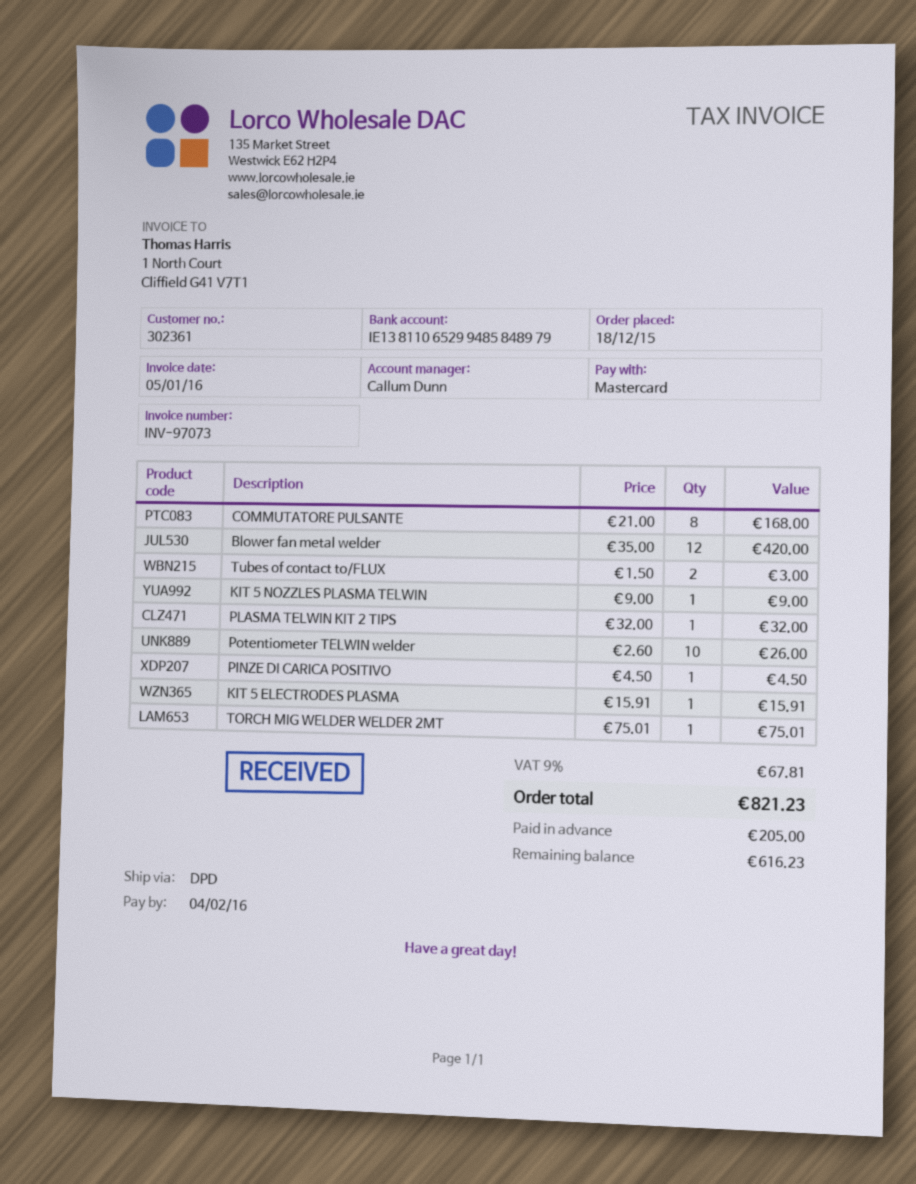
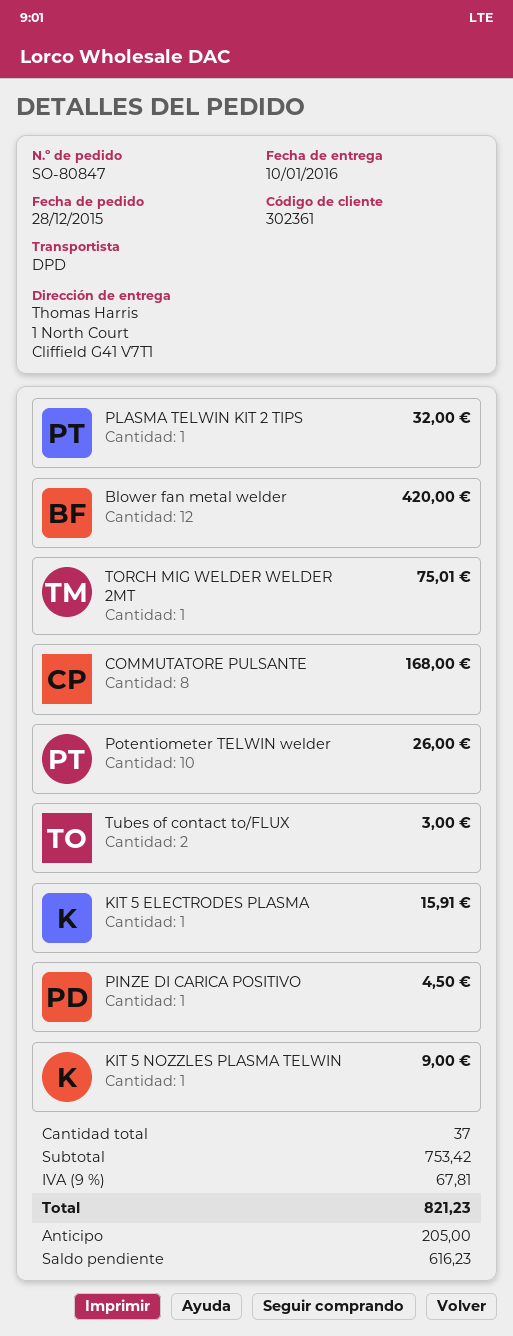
order date: 2015-12-18 -> 2015-12-28

